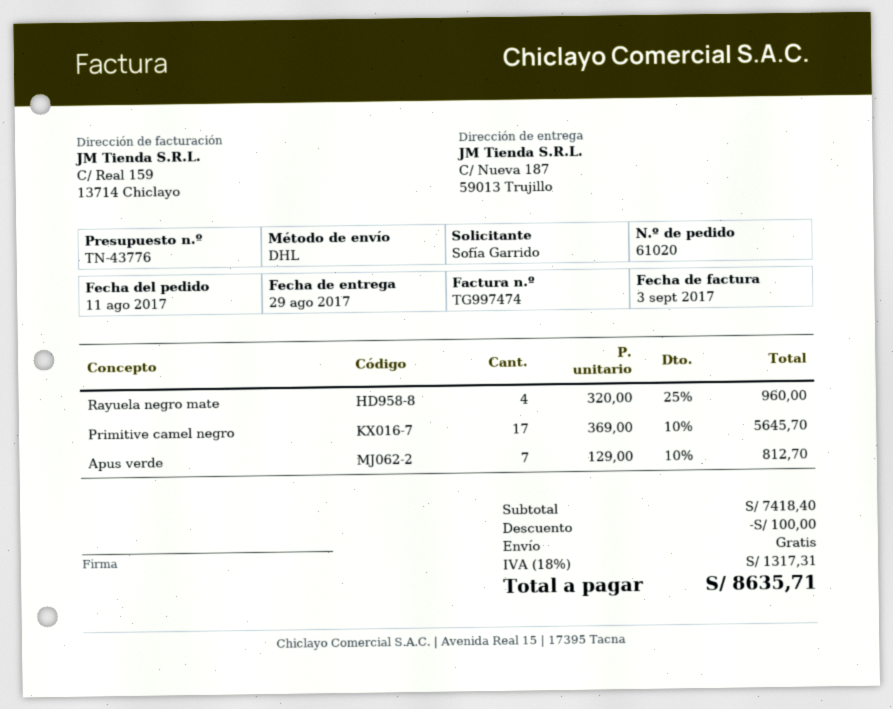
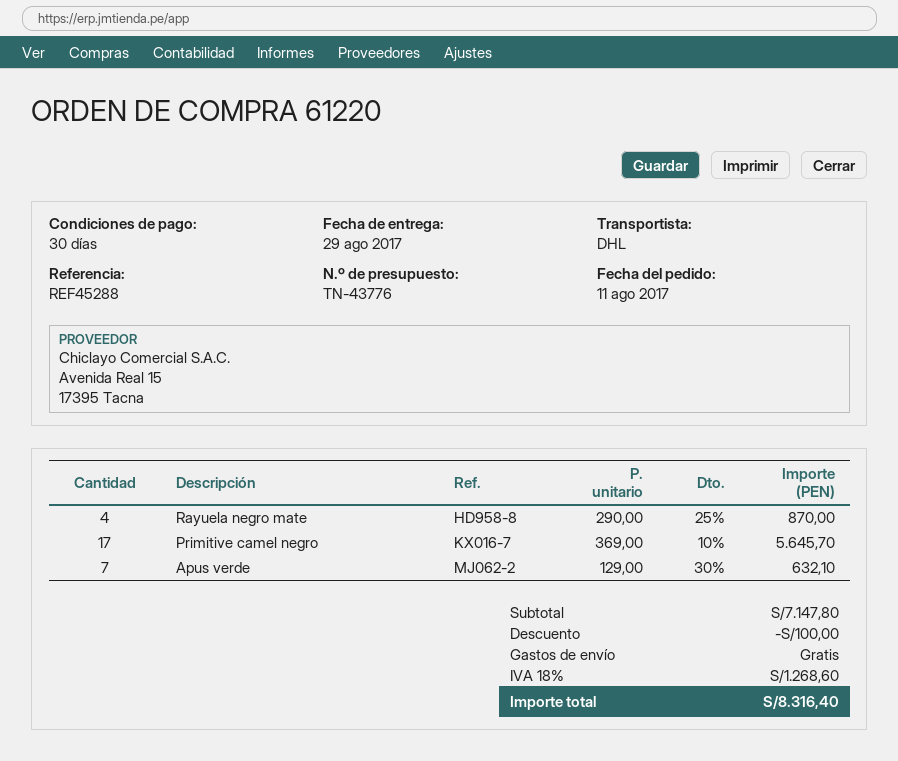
order number: 61020 -> 61220
Rayuela negro mate: 4 x 320.00 - 25% = 960.00 -> 4 x 290.00 - 25% = 870.00
Apus verde: 7 x 129.00 - 10% = 812.70 -> 7 x 129.00 - 30% = 632.10
subtotal: 7418.40 -> 7147.80
tax: 18% = 1317.31 -> 18% = 1268.60
total: 8635.71 -> 8316.40

